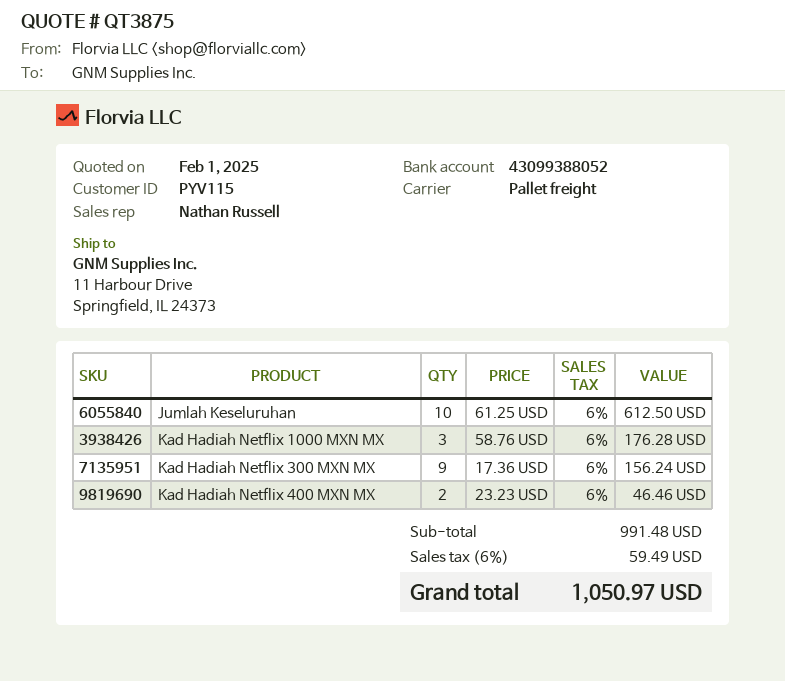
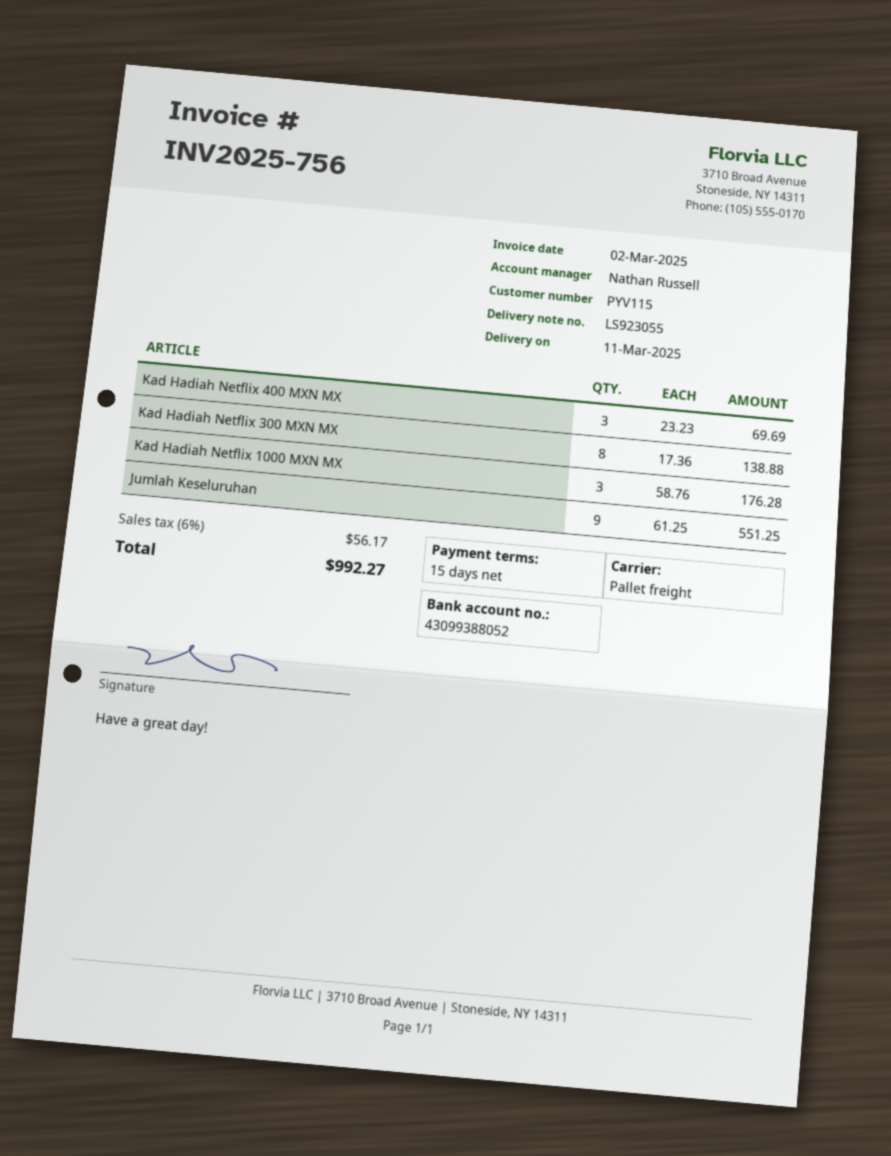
Jumlah Keseluruhan: 10 x 61.25 = 612.50 -> 9 x 61.25 = 551.25
Kad Hadiah Netflix 300 MXN MX: 9 x 17.36 = 156.24 -> 8 x 17.36 = 138.88
Kad Hadiah Netflix 400 MXN MX: 2 x 23.23 = 46.46 -> 3 x 23.23 = 69.69
tax: 6% = 59.49 -> 6% = 56.17
total: 1050.97 -> 992.27

